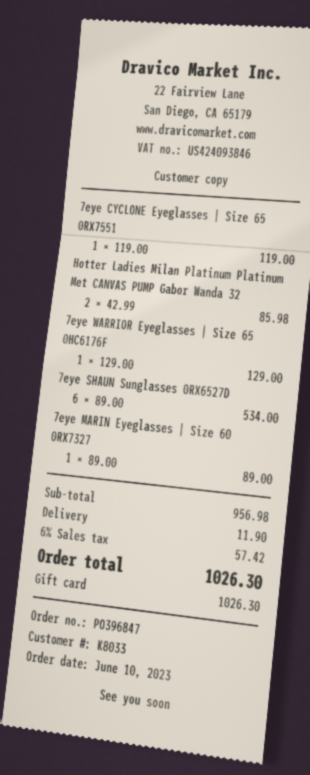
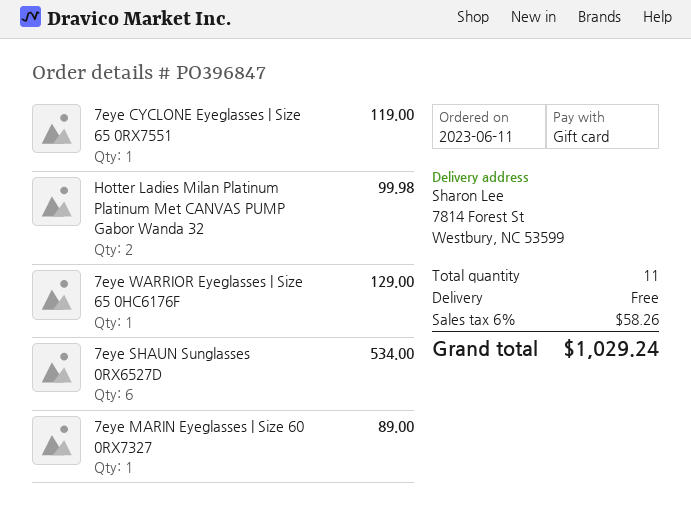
order date: 2023-06-10 -> 2023-06-11
Hotter Ladies Milan Platinum Platinum Met CANVAS PUMP Gabor Wanda 32: 2 for 85.98 -> 2 for 99.98
shipping: 11.90 -> 0.00
tax: 6% = 57.42 -> 6% = 58.26
total: 1026.30 -> 1029.24

